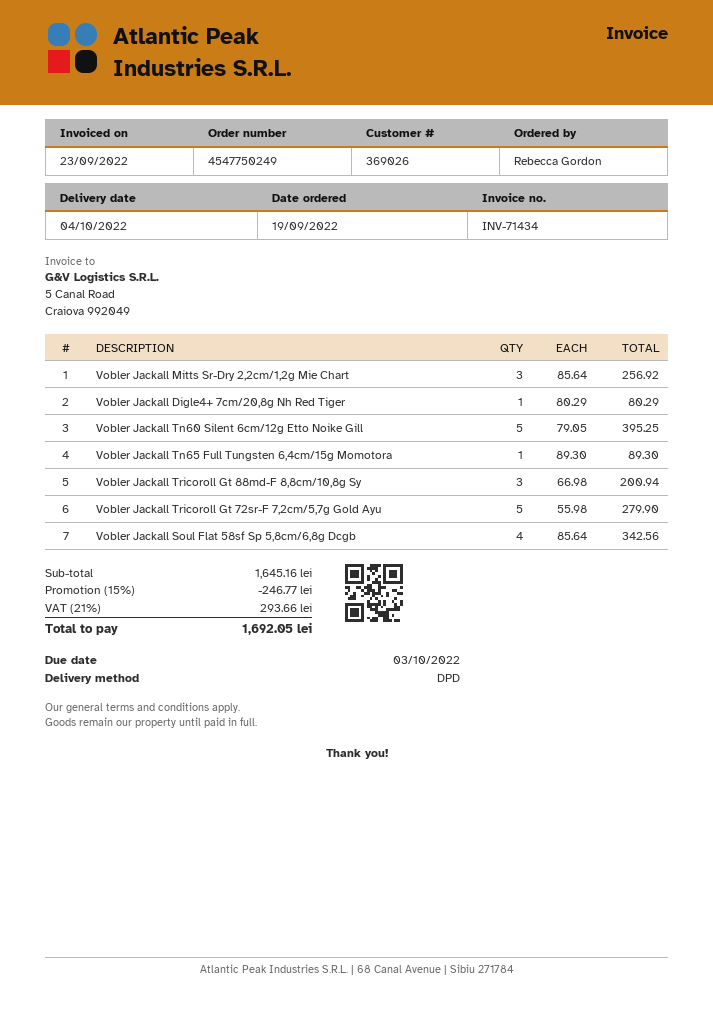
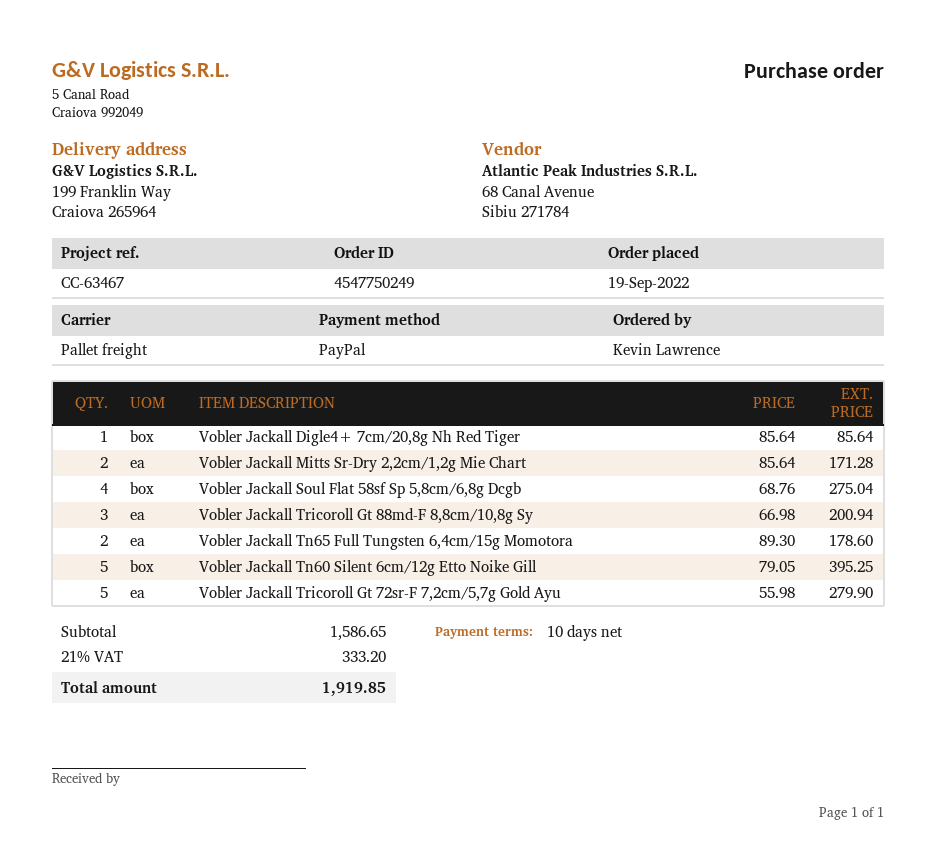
ordered by: Rebecca Gordon -> Kevin Lawrence
shipping method: DPD -> pallet freight
Vobler Jackall Mitts Sr-Dry 2,2cm/1,2g Mie Chart: 3 x 85.64 = 256.92 -> 2 x 85.64 = 171.28
Vobler Jackall Digle4+ 7cm/20,8g Nh Red Tiger: 1 x 80.29 = 80.29 -> 1 x 85.64 = 85.64
Vobler Jackall Tn65 Full Tungsten 6,4cm/15g Momotora: 1 x 89.30 = 89.30 -> 2 x 89.30 = 178.60
Vobler Jackall Soul Flat 58sf Sp 5,8cm/6,8g Dcgb: 4 x 85.64 = 342.56 -> 4 x 68.76 = 275.04
subtotal: 1645.16 -> 1586.65
discount: 15% = 246.77 -> none
tax: 21% = 293.66 -> 21% = 333.20
total: 1692.05 -> 1919.85

